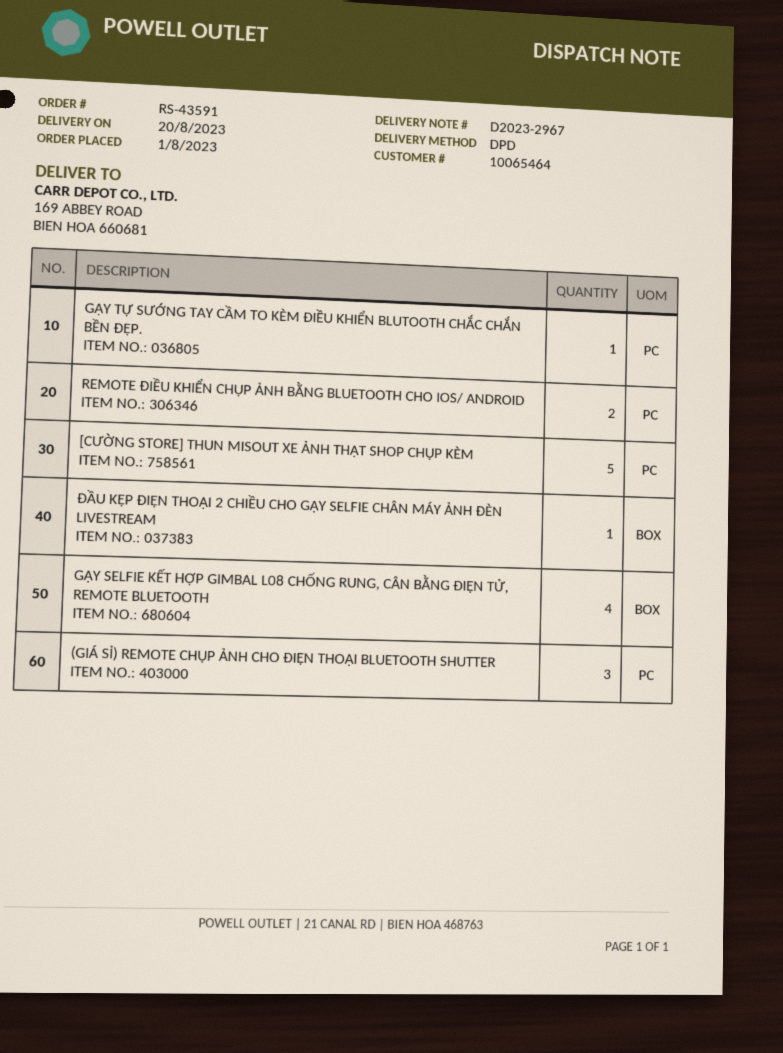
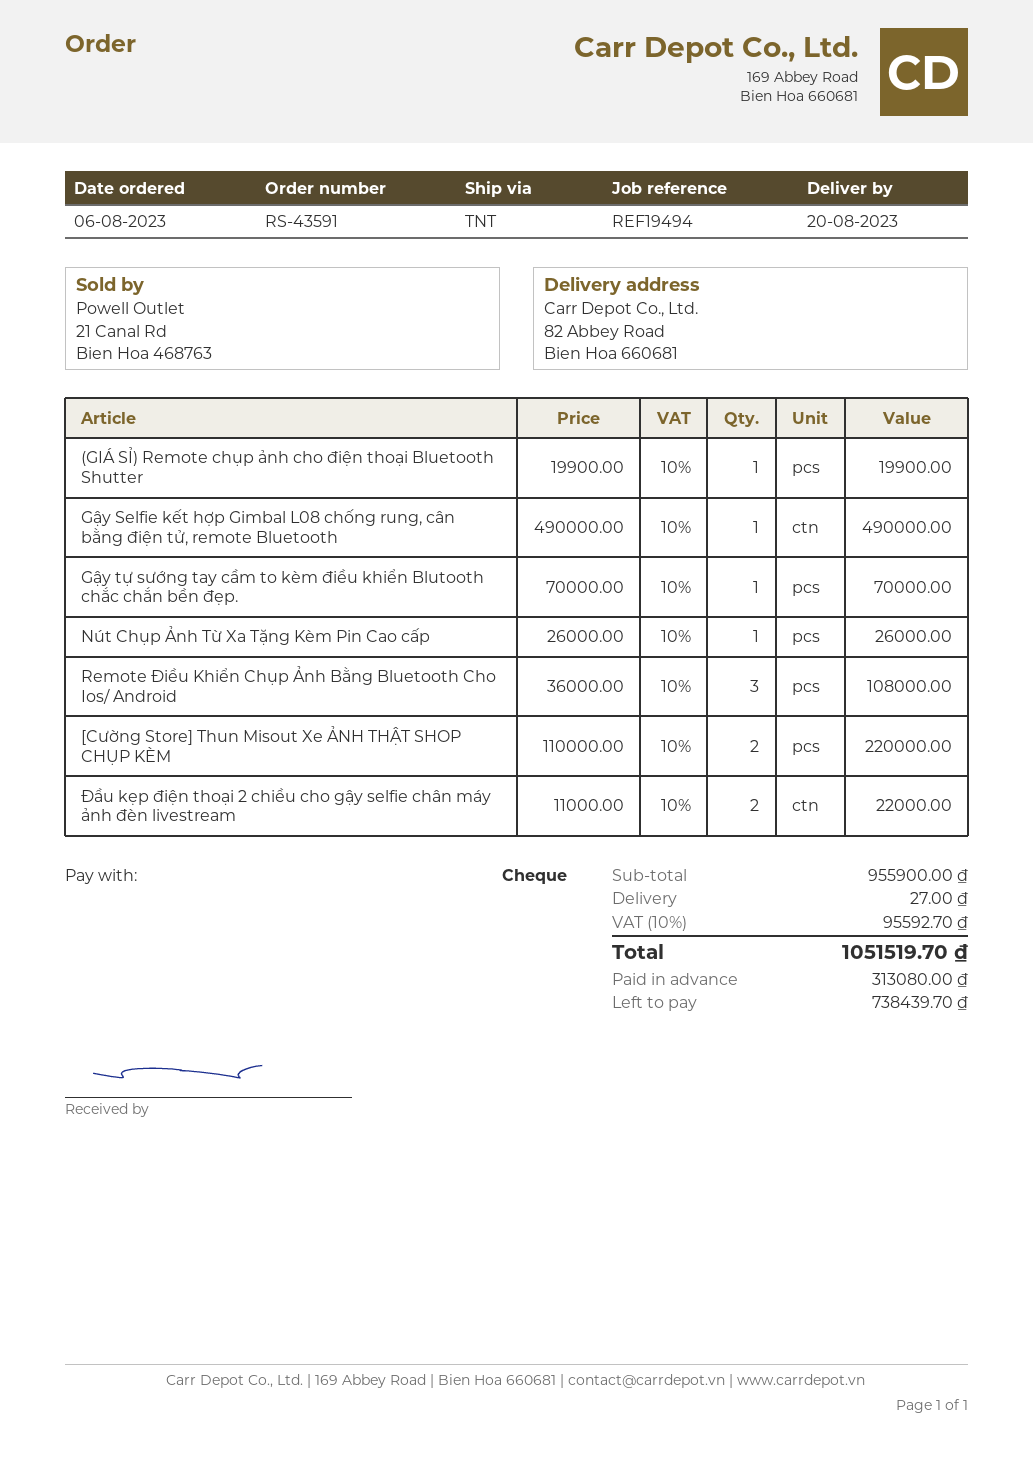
order date: 2023-08-01 -> 2023-08-06
shipping method: DPD -> TNT
ship to: 169 ABBEY ROAD, BIEN HOA 660681 -> 82 Abbey Road, Bien Hoa 660681
REMOTE ĐIỀU KHIỂN CHỤP ẢNH BẰNG BLUETOOTH CHO IOS/ ANDROID: 2 -> 3
[CƯỜNG STORE] THUN MISOUT XE ẢNH THẬT SHOP CHỤP KÈM: 5 -> 2
ĐẦU KẸP ĐIỆN THOẠI 2 CHIỀU CHO GẬY SELFIE CHÂN MÁY ẢNH ĐÈN LIVESTREAM: 1 -> 2
GẬY SELFIE KẾT HỢP GIMBAL L08 CHỐNG RUNG, CÂN BẰNG ĐIỆN TỬ, REMOTE BLUETOOTH: 4 -> 1
(GIÁ SỈ) REMOTE CHỤP ẢNH CHO ĐIỆN THOẠI BLUETOOTH SHUTTER: 3 -> 1
Nút Chụp Ảnh Từ Xa Tặng Kèm Pin Cao cấp: none -> 1

